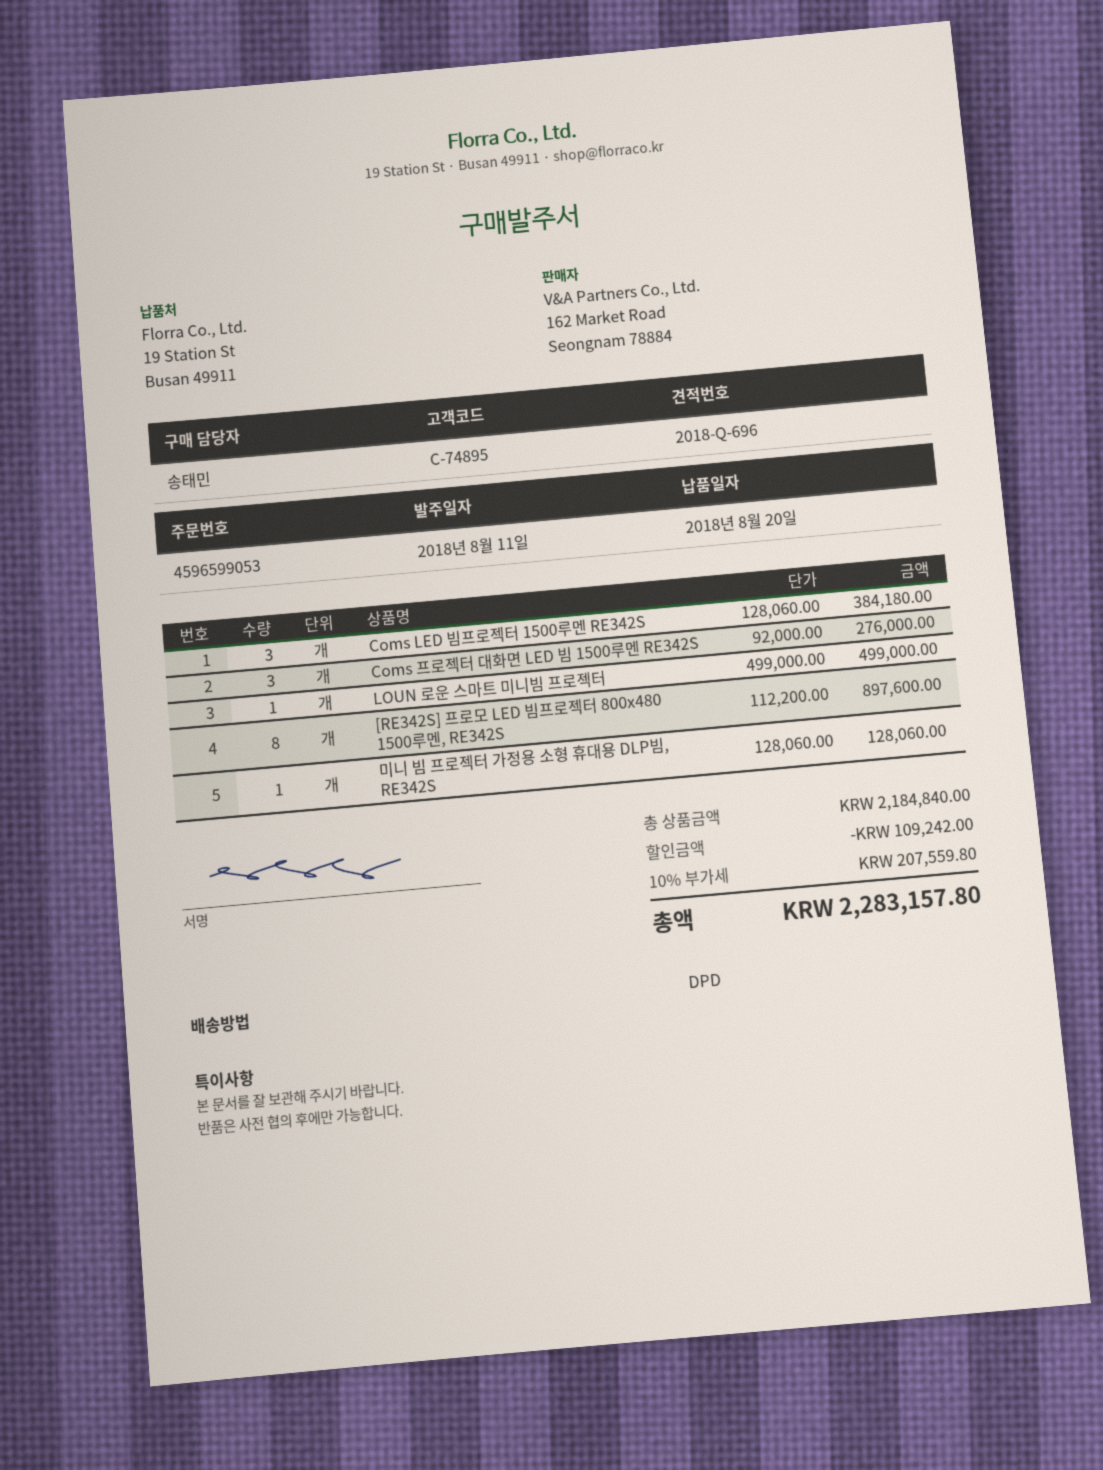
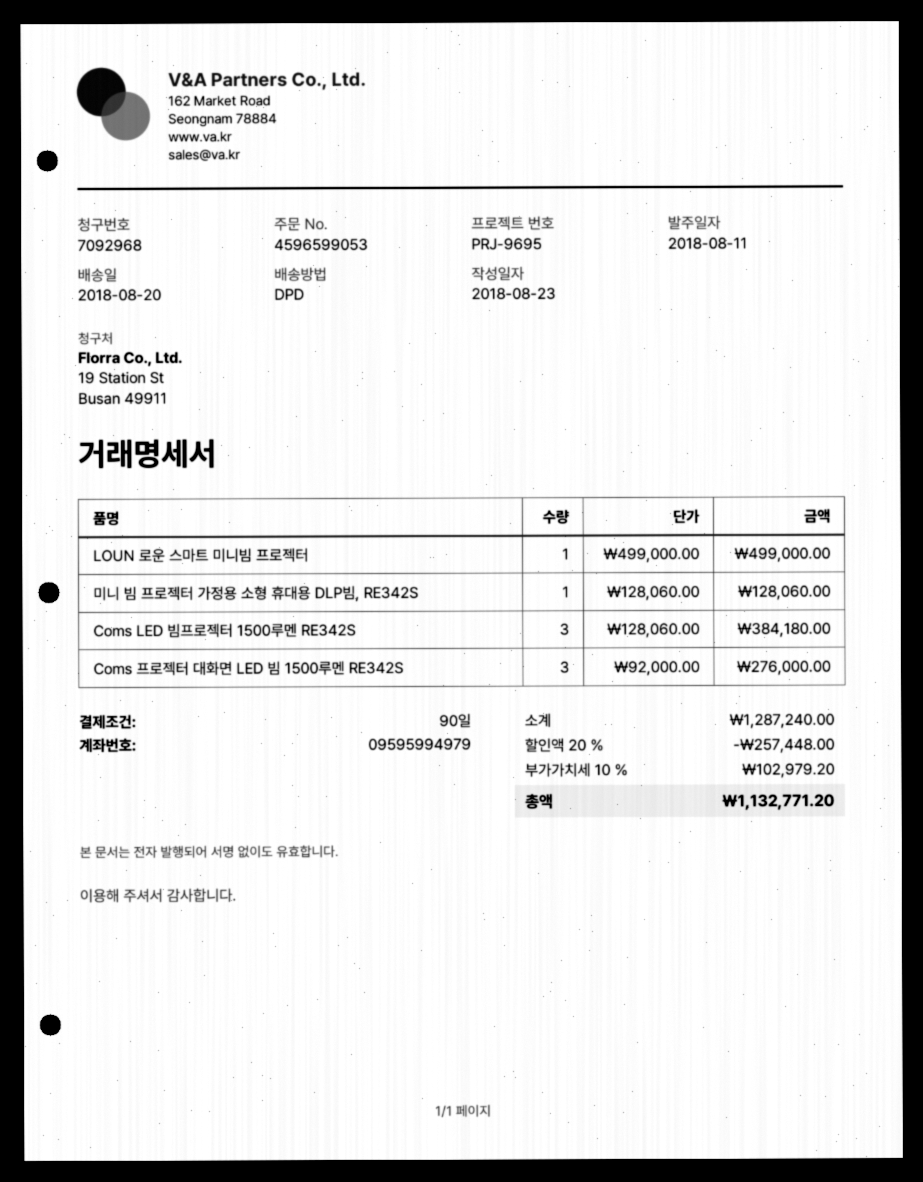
[RE342S] 프로모 LED 빔프로젝터 800x480 1500루멘, RE342S: 8 x 112200.00 = 897600.00 -> none
subtotal: 2184840.00 -> 1287240.00
discount: 109242.00 -> 257448.00
tax: 10% = 207559.80 -> 10% = 102979.20
total: 2283157.80 -> 1132771.20

